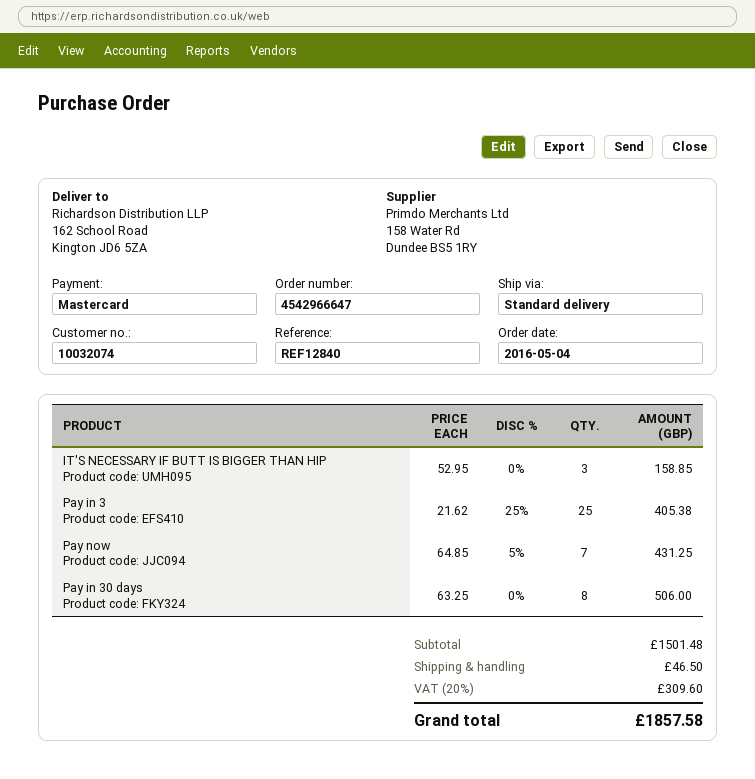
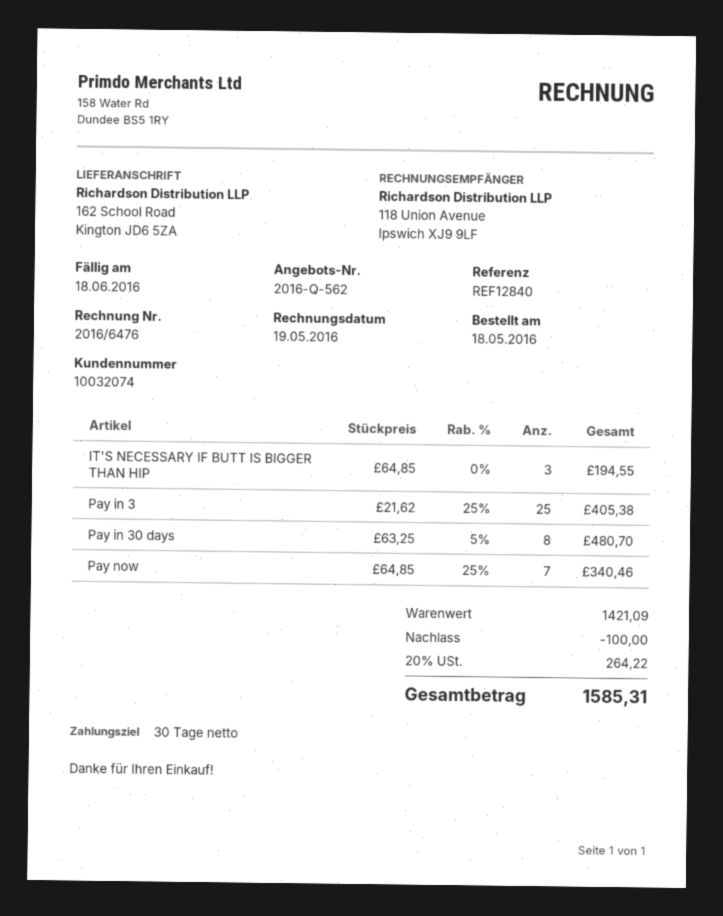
order date: 2016-05-04 -> 2016-05-18
IT'S NECESSARY IF BUTT IS BIGGER THAN HIP: 3 x 52.95 = 158.85 -> 3 x 64.85 = 194.55
Pay now: 7 x 64.85 - 5% = 431.25 -> 7 x 64.85 - 25% = 340.46
Pay in 30 days: 8 x 63.25 = 506.00 -> 8 x 63.25 - 5% = 480.70
subtotal: 1501.48 -> 1421.09
discount: none -> 100.00
shipping: 46.50 -> none
tax: 20% = 309.60 -> 20% = 264.22
total: 1857.58 -> 1585.31

